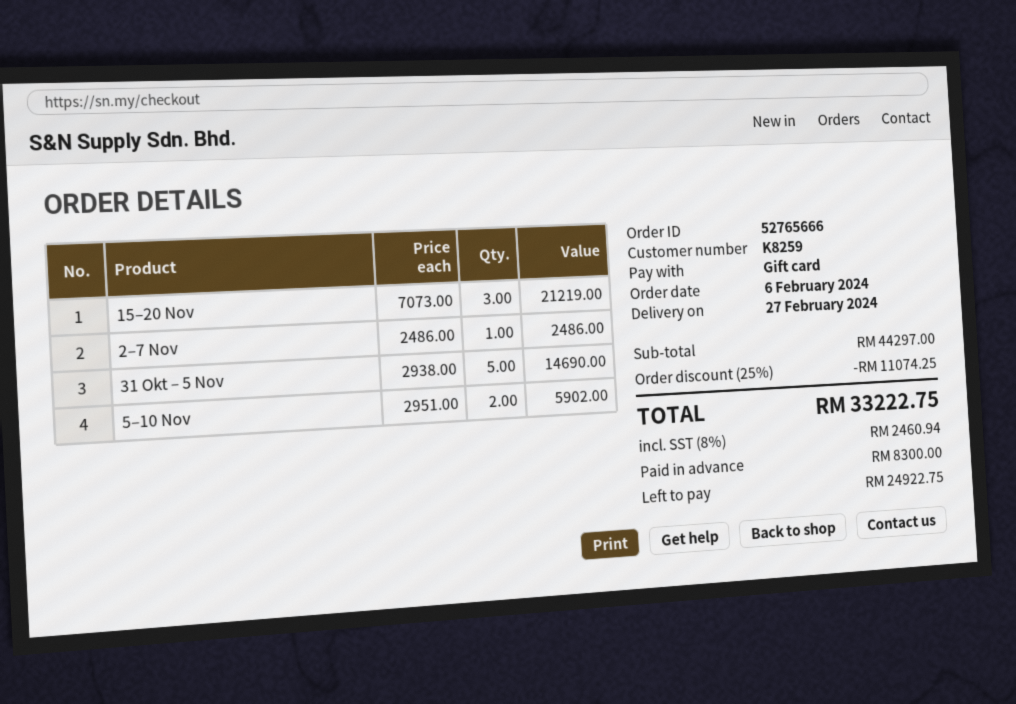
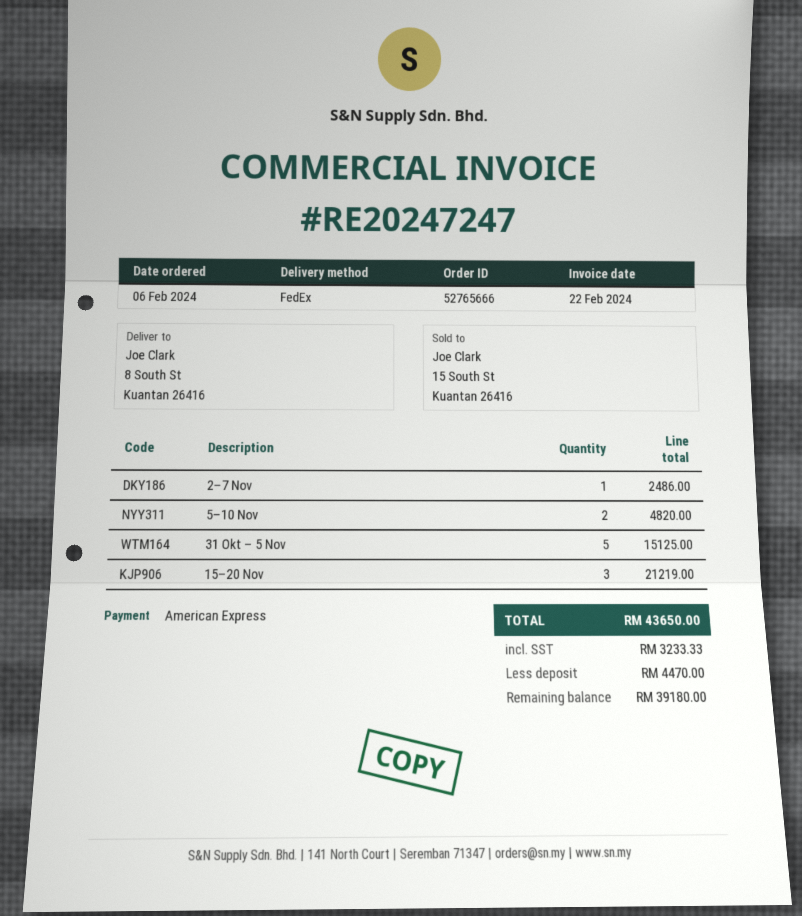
payment method: gift card -> American Express
31 Okt – 5 Nov: 5 for 14690.00 -> 5 for 15125.00
5–10 Nov: 2 for 5902.00 -> 2 for 4820.00
discount: 25% = 11074.25 -> none
tax: 2460.94 -> 3233.33
total: 33222.75 -> 43650.00
deposit: 8300.00 -> 4470.00
balance: 24922.75 -> 39180.00

